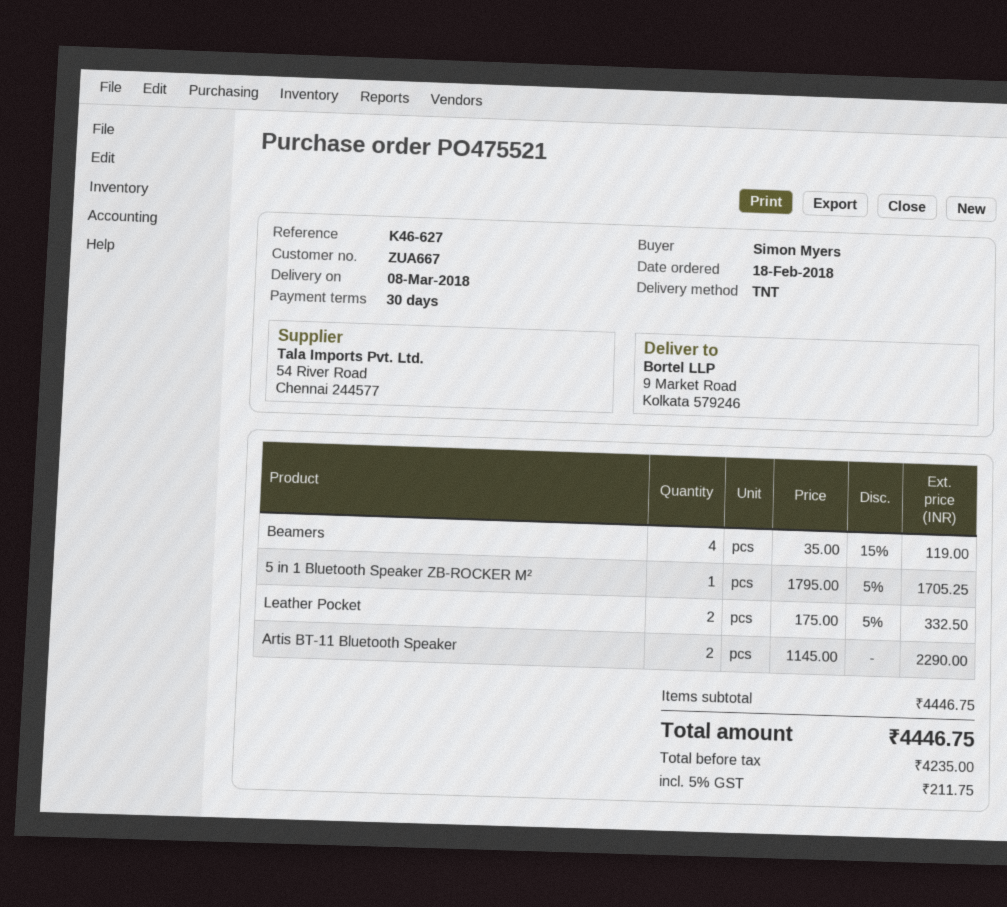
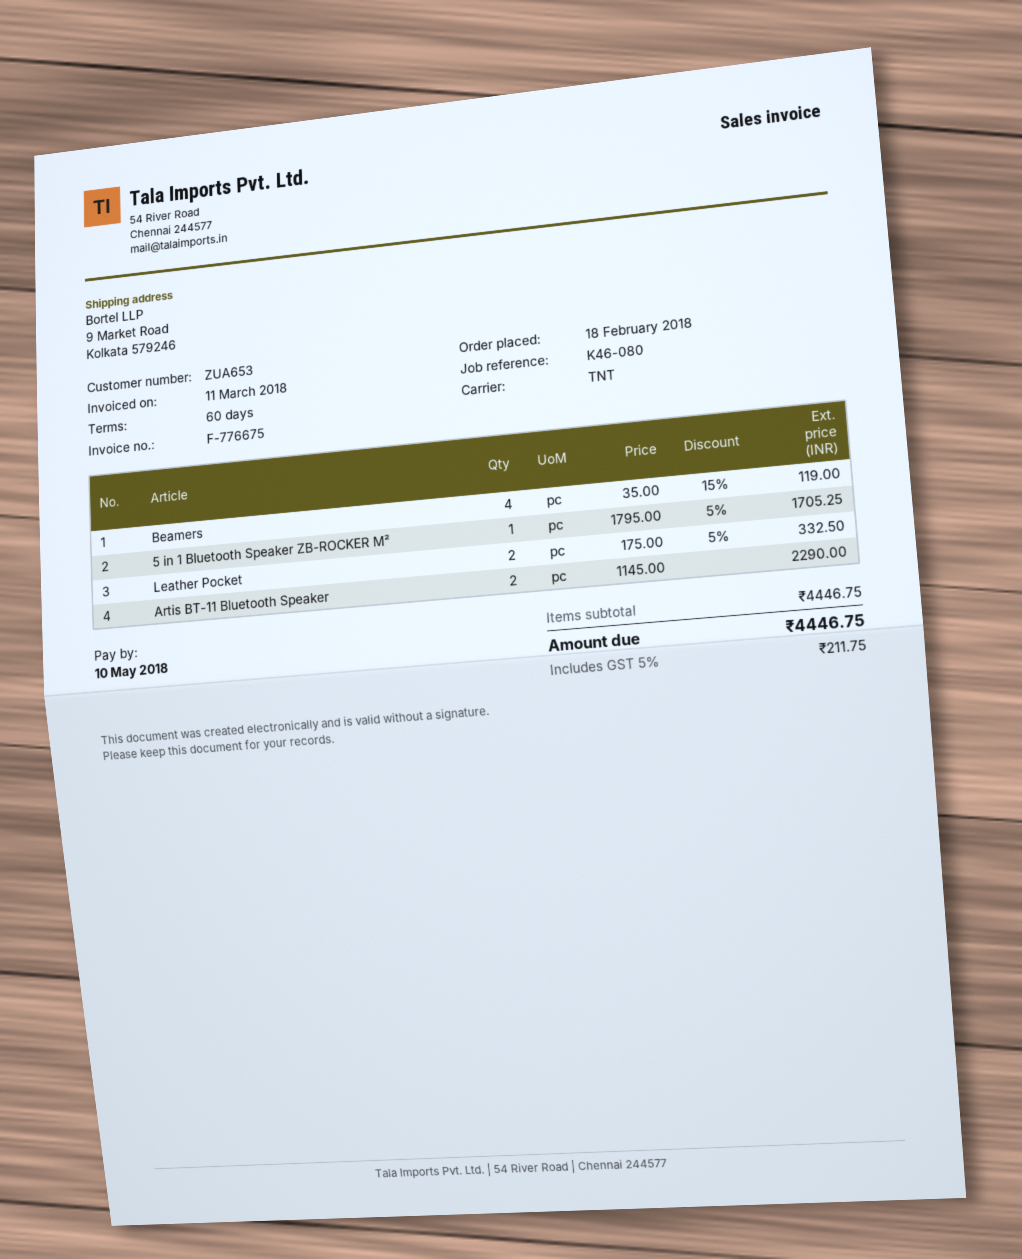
payment terms: 30 days -> 60 days
customer number: ZUA667 -> ZUA653
reference: K46-627 -> K46-080

